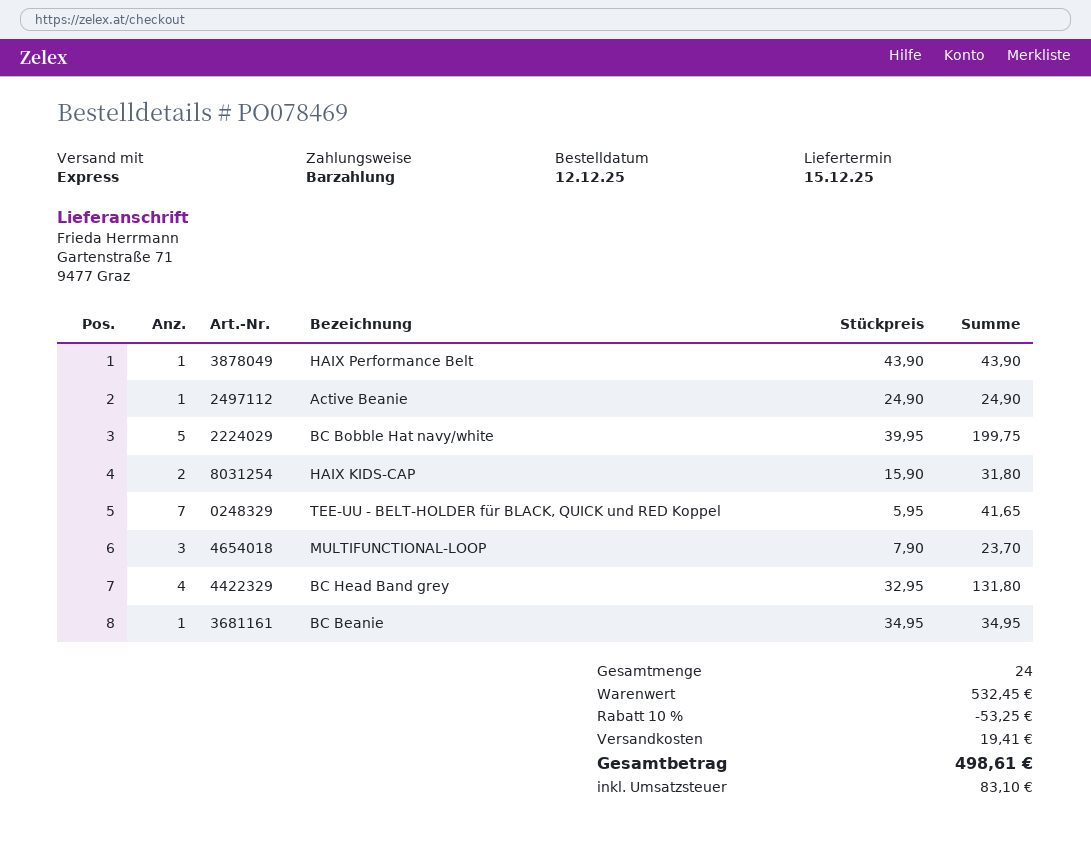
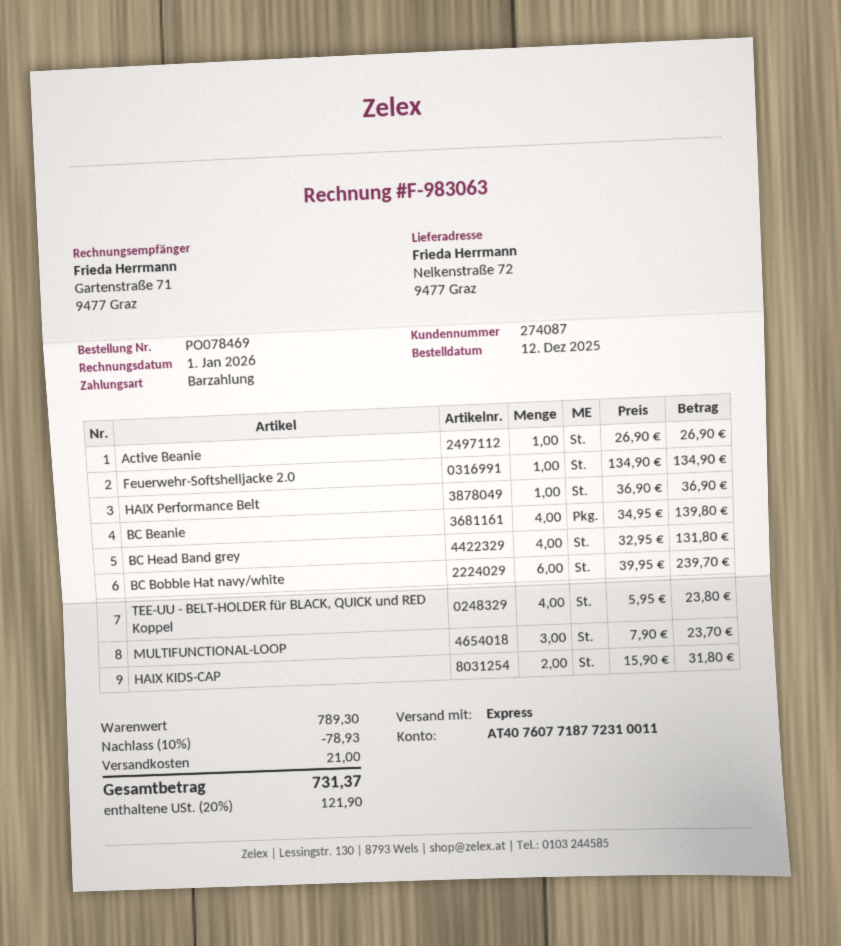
ship to: Gartenstraße 71, 9477 Graz -> Nelkenstraße 72, 9477 Graz
HAIX Performance Belt: 1 x 43.90 = 43.90 -> 1 x 36.90 = 36.90
Active Beanie: 1 x 24.90 = 24.90 -> 1 x 26.90 = 26.90
BC Bobble Hat navy/white: 5 x 39.95 = 199.75 -> 6 x 39.95 = 239.70
TEE-UU - BELT-HOLDER für BLACK, QUICK und RED Koppel: 7 x 5.95 = 41.65 -> 4 x 5.95 = 23.80
BC Beanie: 1 x 34.95 = 34.95 -> 4 x 34.95 = 139.80
Feuerwehr-Softshelljacke 2.0: none -> 1 x 134.90 = 134.90
subtotal: 532.45 -> 789.30
discount: 10% = 53.25 -> 10% = 78.93
shipping: 19.41 -> 21.00
tax: 83.10 -> 121.90
total: 498.61 -> 731.37

